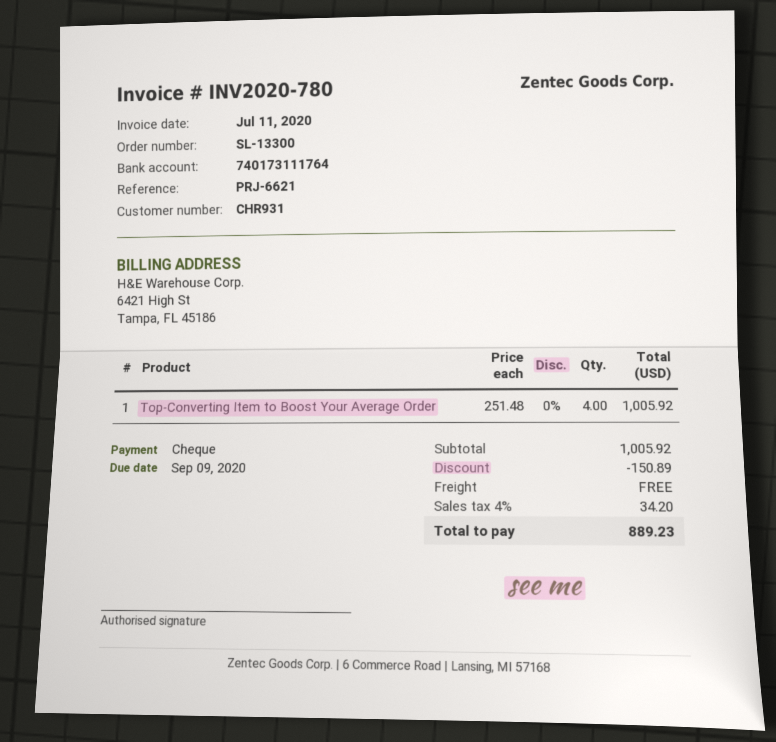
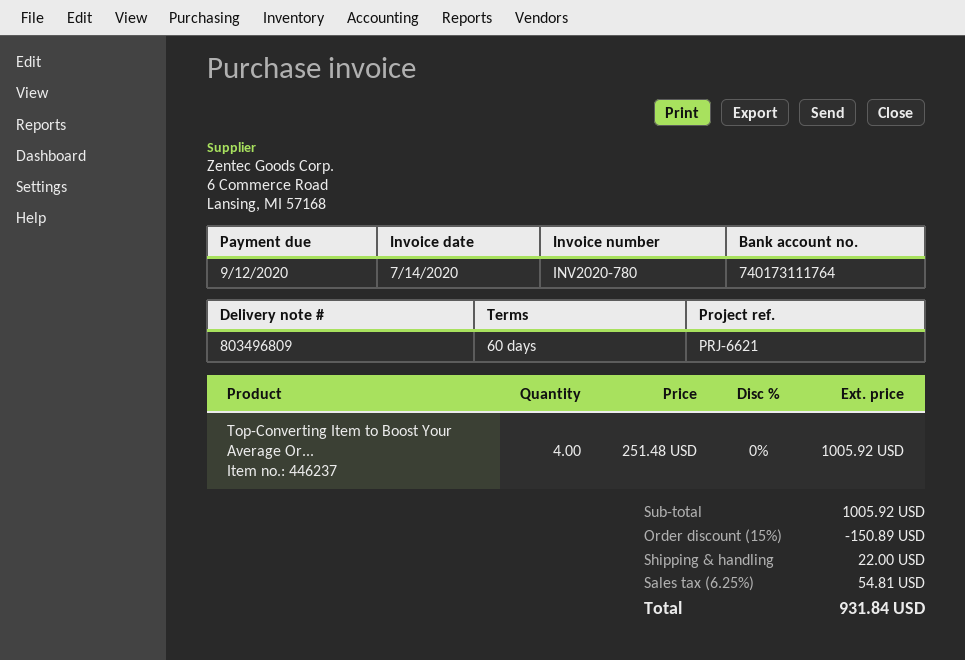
invoice date: 2020-07-11 -> 2020-07-14
due date: 2020-09-09 -> 2020-09-12
shipping: 0.00 -> 22.00
tax: 4% = 34.20 -> 6.25% = 54.81
total: 889.23 -> 931.84

